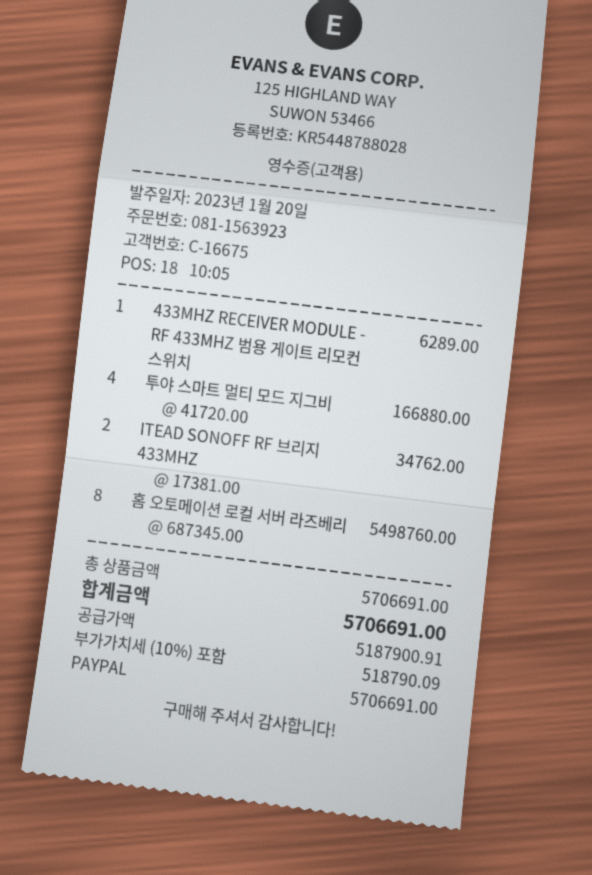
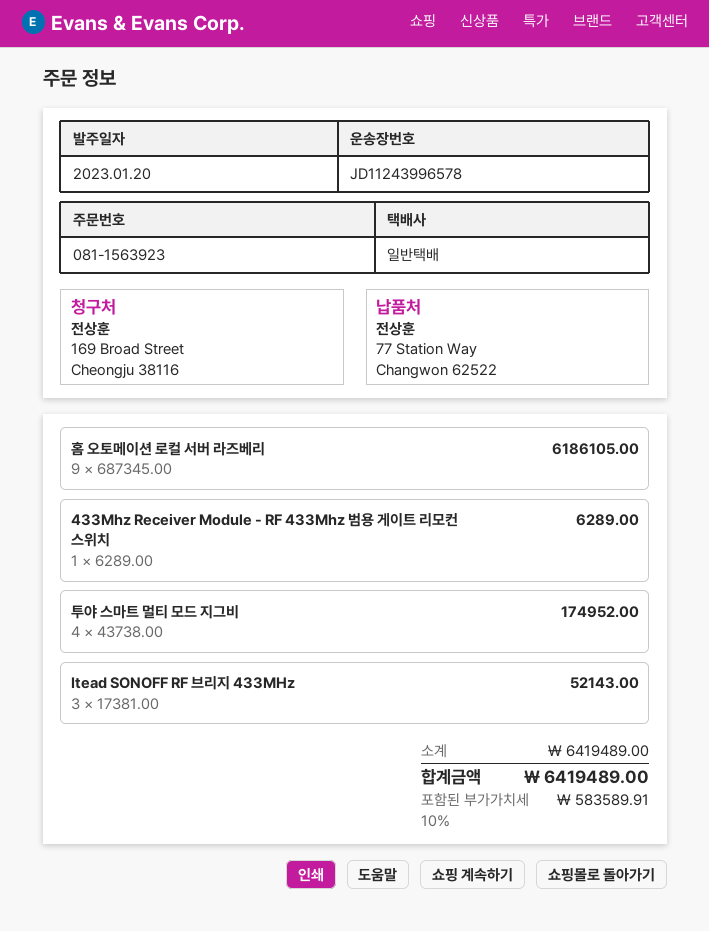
투야 스마트 멀티 모드 지그비: 4 x 41720.00 = 166880.00 -> 4 x 43738.00 = 174952.00
ITEAD SONOFF RF 브리지 433MHZ: 2 x 17381.00 = 34762.00 -> 3 x 17381.00 = 52143.00
홈 오토메이션 로컬 서버 라즈베리: 8 x 687345.00 = 5498760.00 -> 9 x 687345.00 = 6186105.00
subtotal: 5706691.00 -> 6419489.00
tax: 10% = 518790.09 -> 10% = 583589.91
total: 5706691.00 -> 6419489.00

